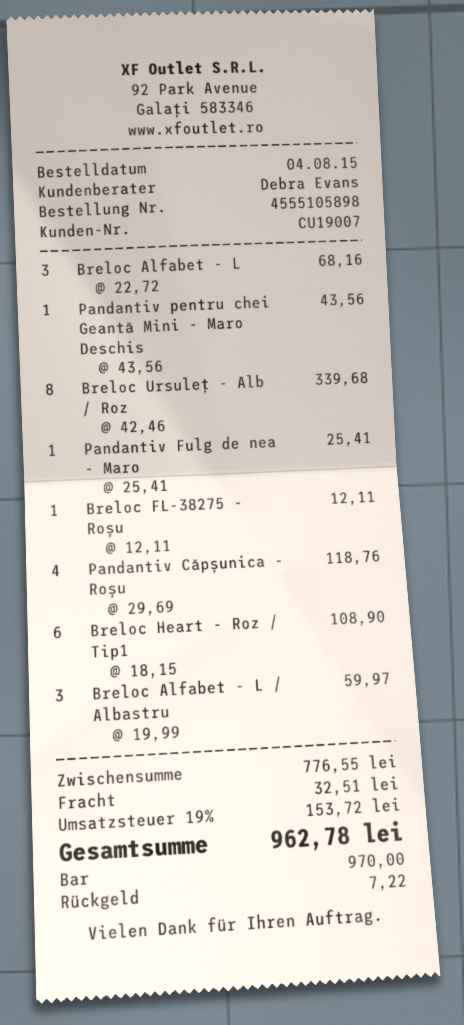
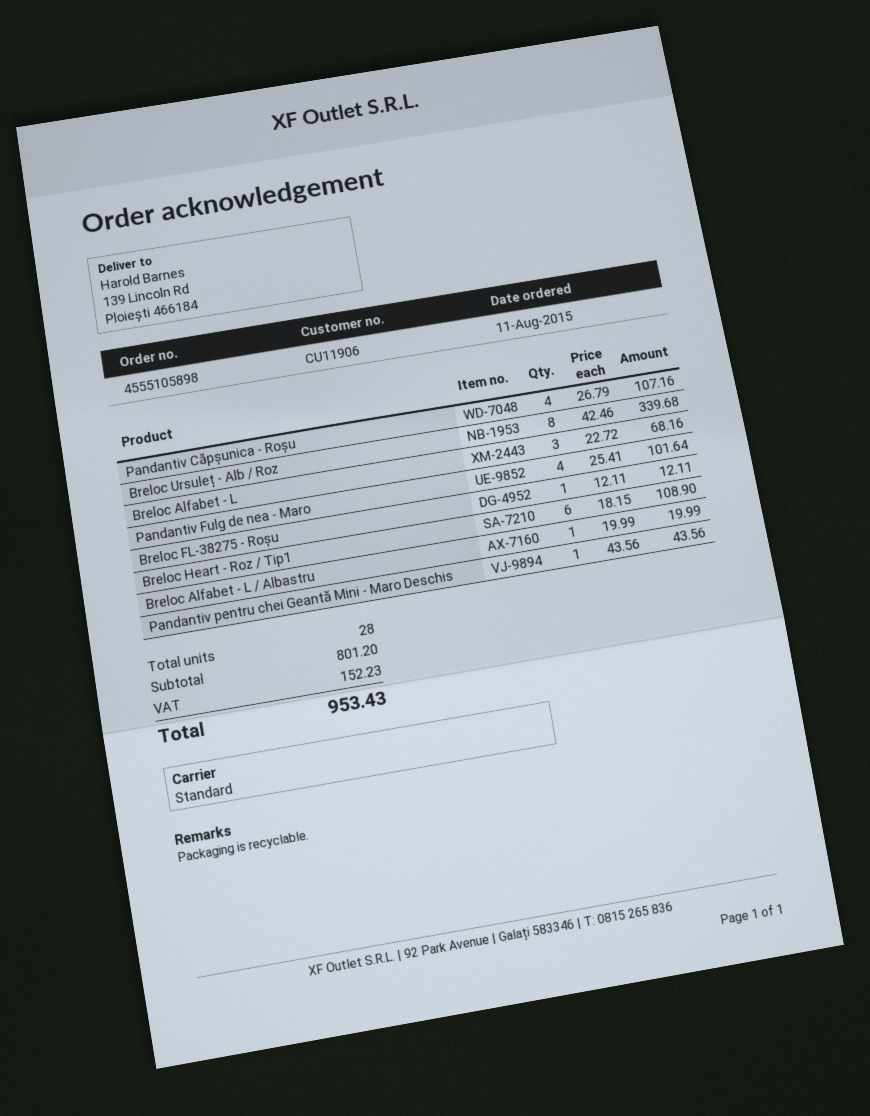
order date: 2015-08-04 -> 2015-08-11
customer number: CU19007 -> CU11906
Pandantiv Fulg de nea - Maro: 1 x 25.41 = 25.41 -> 4 x 25.41 = 101.64
Pandantiv Căpșunica - Roșu: 4 x 29.69 = 118.76 -> 4 x 26.79 = 107.16
Breloc Alfabet - L / Albastru: 3 x 19.99 = 59.97 -> 1 x 19.99 = 19.99
subtotal: 776.55 -> 801.20
shipping: 32.51 -> none
tax: 153.72 -> 152.23
total: 962.78 -> 953.43

